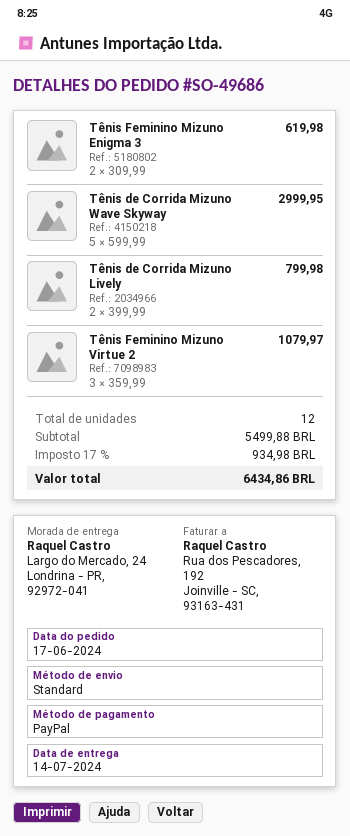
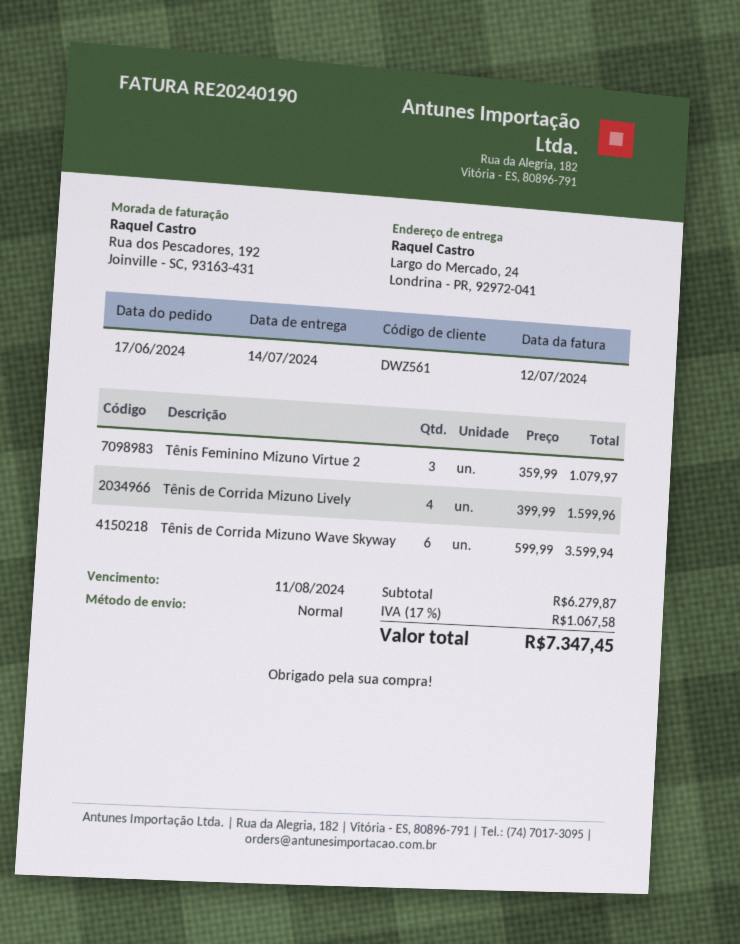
Tênis Feminino Mizuno Enigma 3: 2 x 309.99 = 619.98 -> none
Tênis de Corrida Mizuno Wave Skyway: 5 x 599.99 = 2999.95 -> 6 x 599.99 = 3599.94
Tênis de Corrida Mizuno Lively: 2 x 399.99 = 799.98 -> 4 x 399.99 = 1599.96
subtotal: 5499.88 -> 6279.87
tax: 17% = 934.98 -> 17% = 1067.58
total: 6434.86 -> 7347.45

